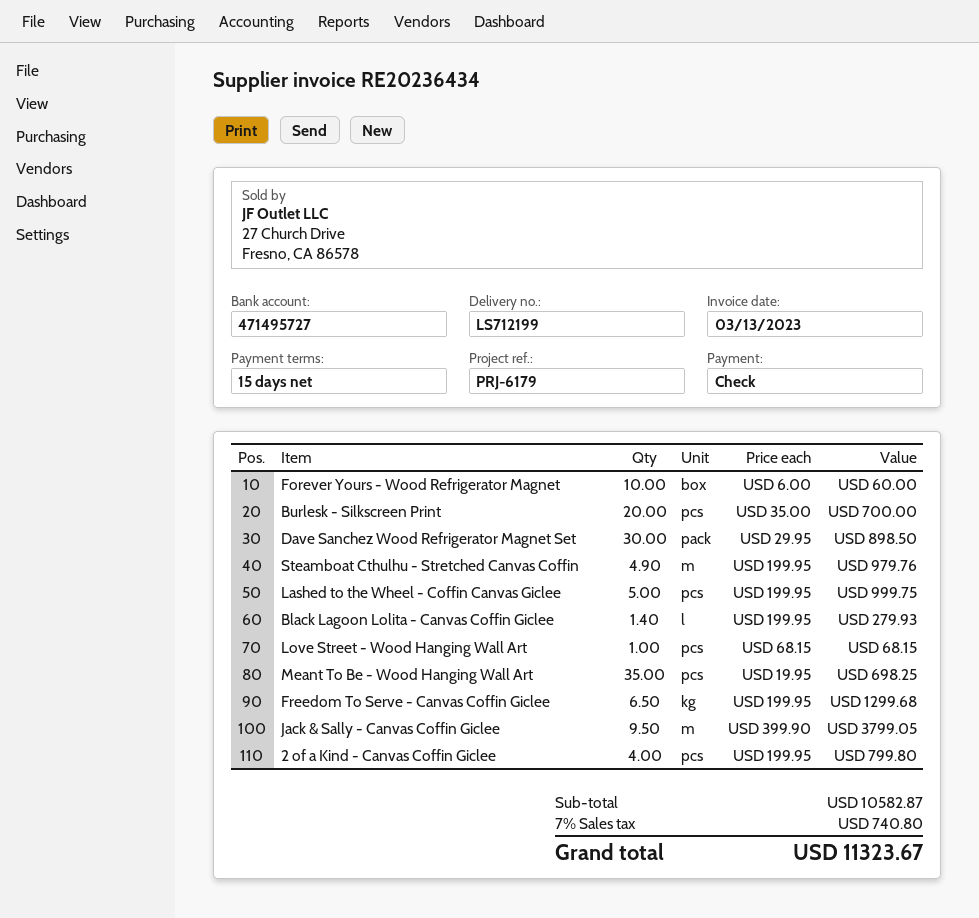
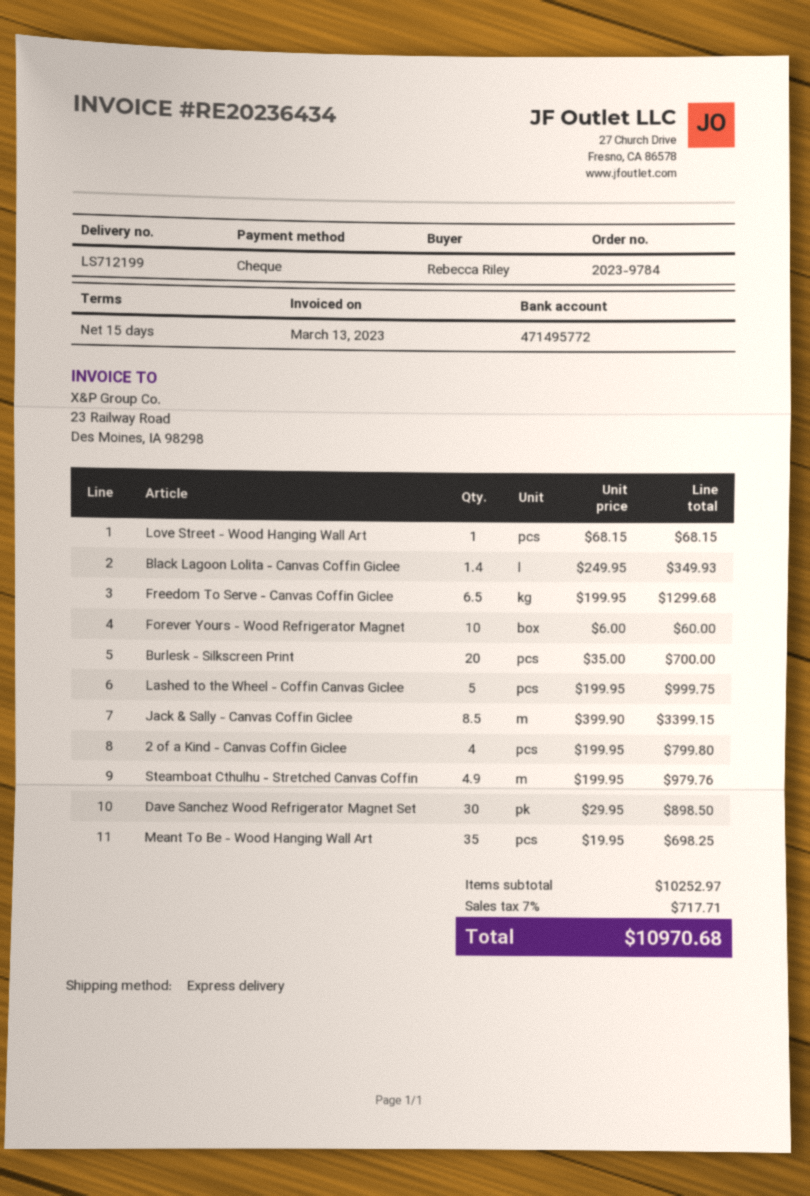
bank account: 471495727 -> 471495772
Black Lagoon Lolita - Canvas Coffin Giclee: 1.4 x 199.95 = 279.93 -> 1.4 x 249.95 = 349.93
Jack & Sally - Canvas Coffin Giclee: 9.5 x 399.90 = 3799.05 -> 8.5 x 399.90 = 3399.15
subtotal: 10582.87 -> 10252.97
tax: 7% = 740.80 -> 7% = 717.71
total: 11323.67 -> 10970.68

